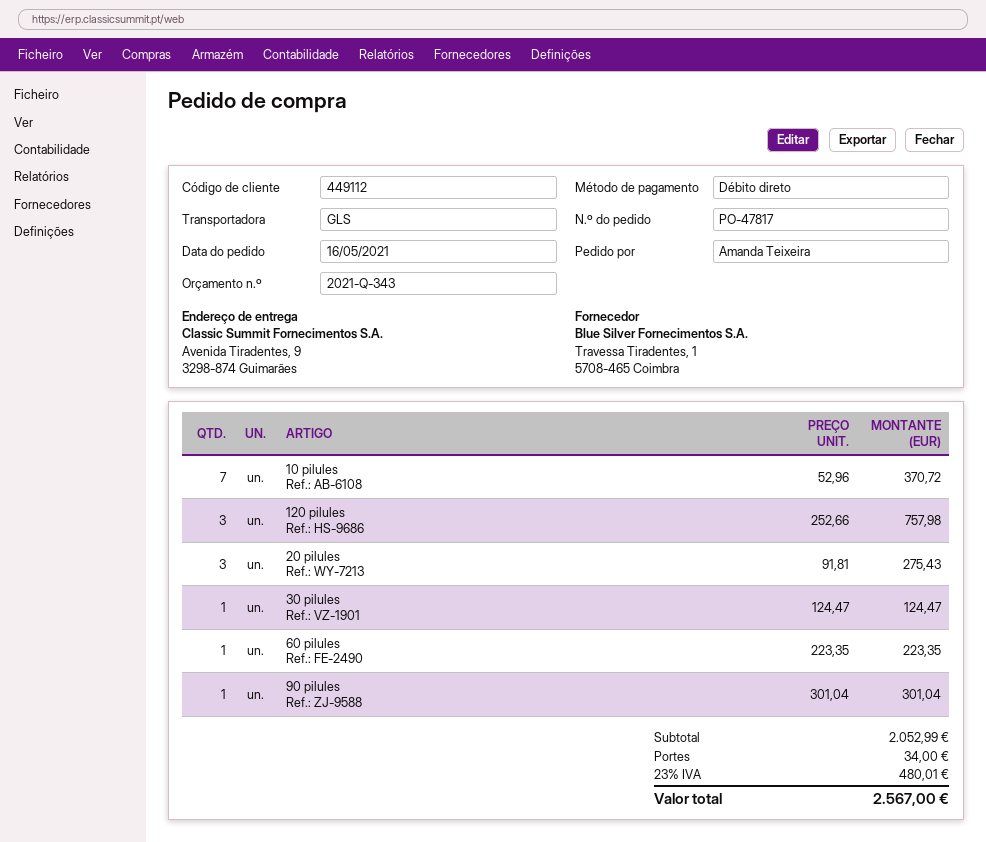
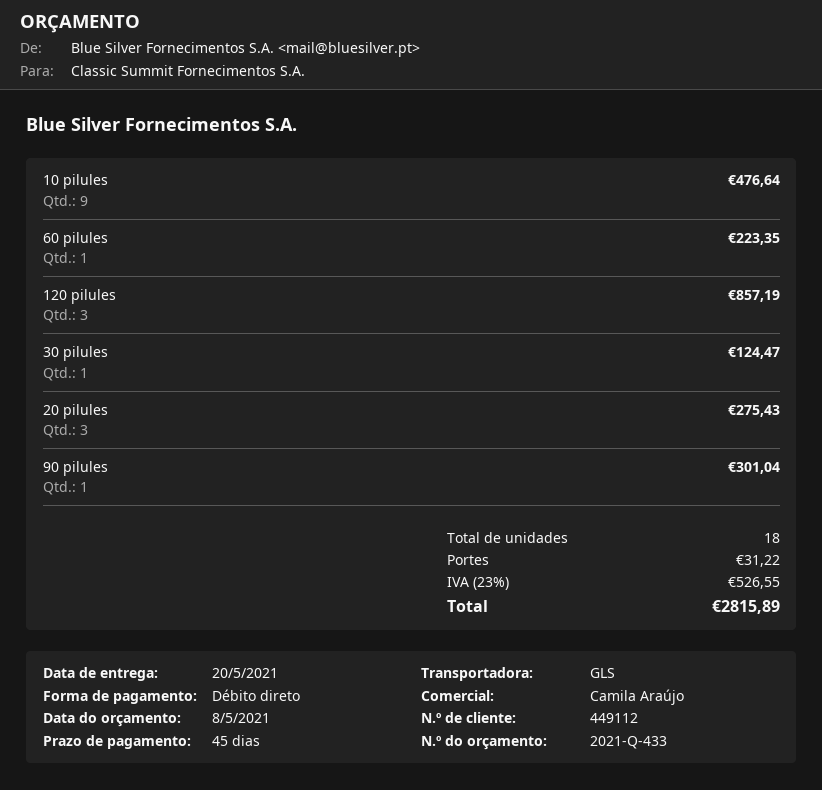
quote number: 2021-Q-343 -> 2021-Q-433
10 pilules: 7 for 370.72 -> 9 for 476.64
120 pilules: 3 for 757.98 -> 3 for 857.19
shipping: 34.00 -> 31.22
tax: 23% = 480.01 -> 23% = 526.55
total: 2567.00 -> 2815.89

